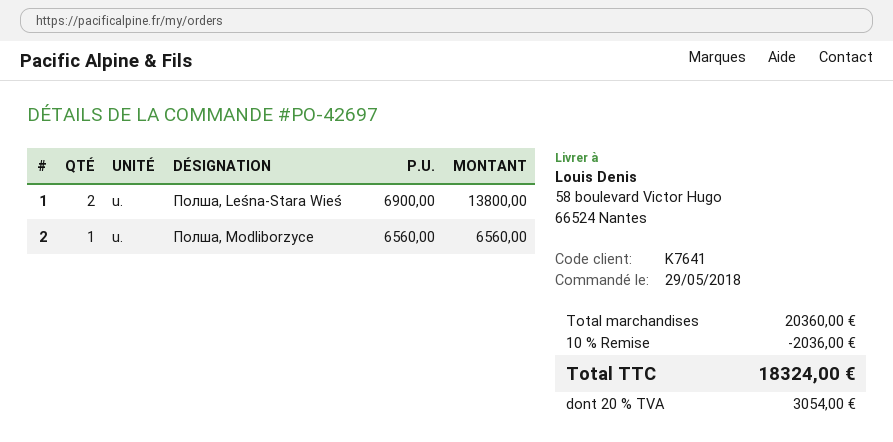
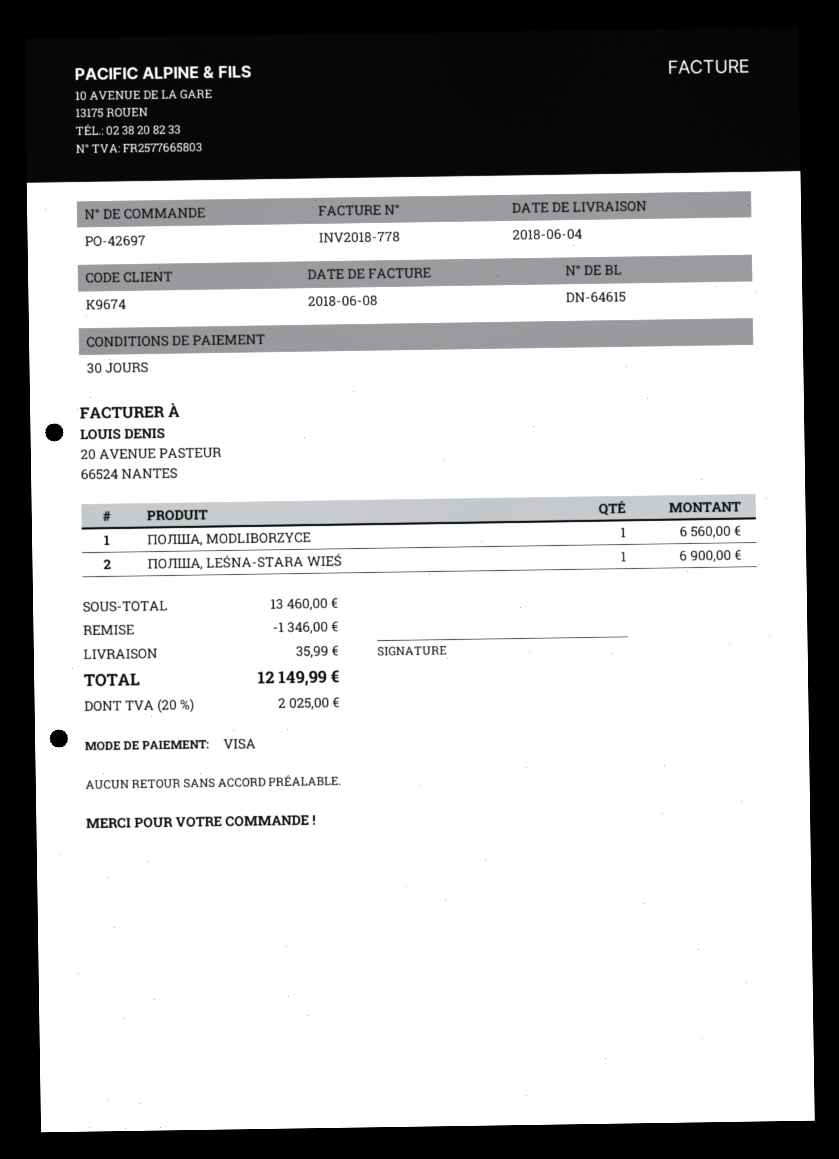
customer number: K7641 -> K9674
Полша, Leśna-Stara Wieś: 2 for 13800.00 -> 1 for 6900.00
subtotal: 20360.00 -> 13460.00
discount: 2036.00 -> 1346.00
shipping: none -> 35.99
tax: 20% = 3054.00 -> 20% = 2025.00
total: 18324.00 -> 12149.99

